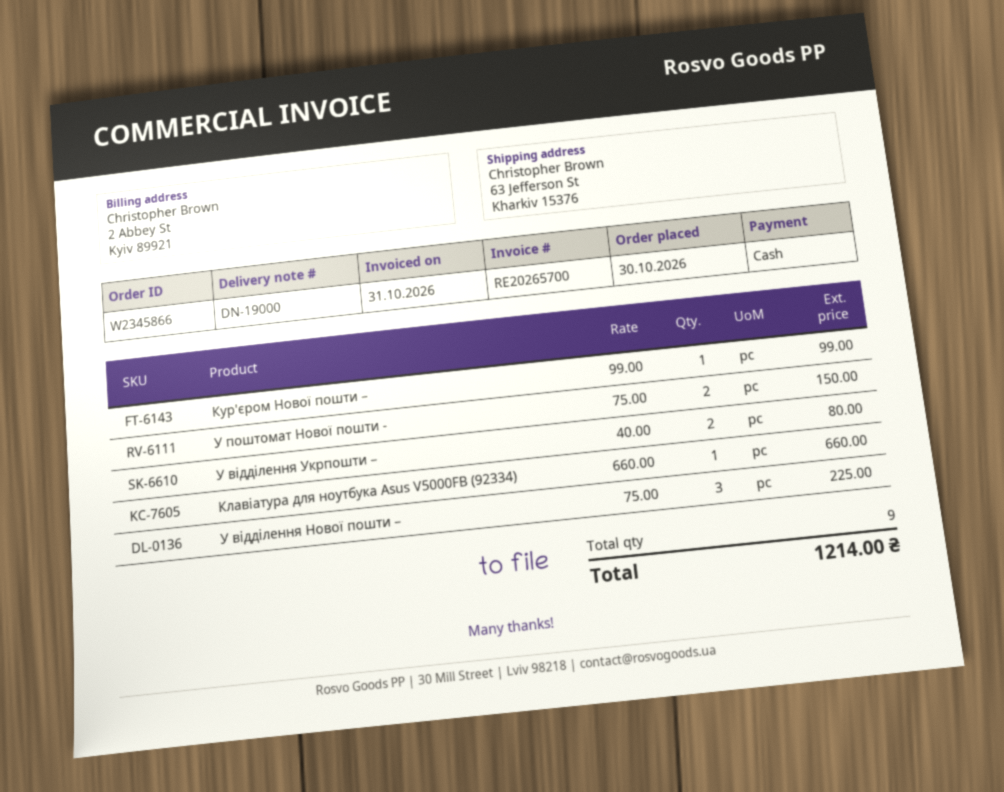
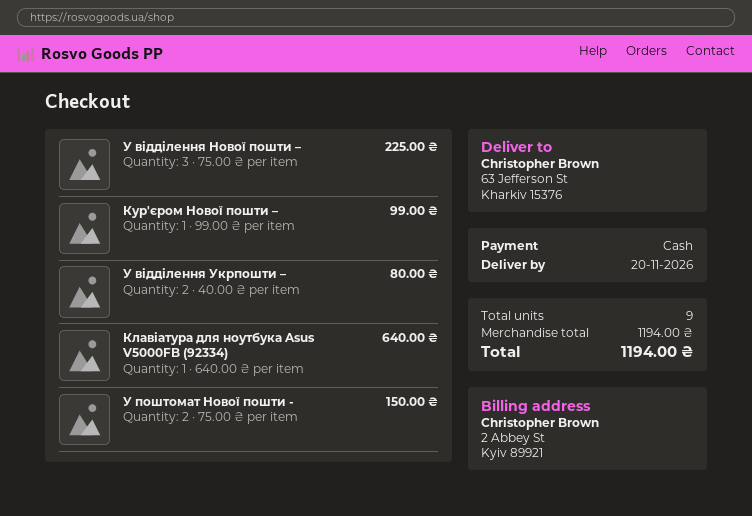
Клавіатура для ноутбука Asus V5000FB (92334): 1 x 660.00 = 660.00 -> 1 x 640.00 = 640.00
total: 1214.00 -> 1194.00

